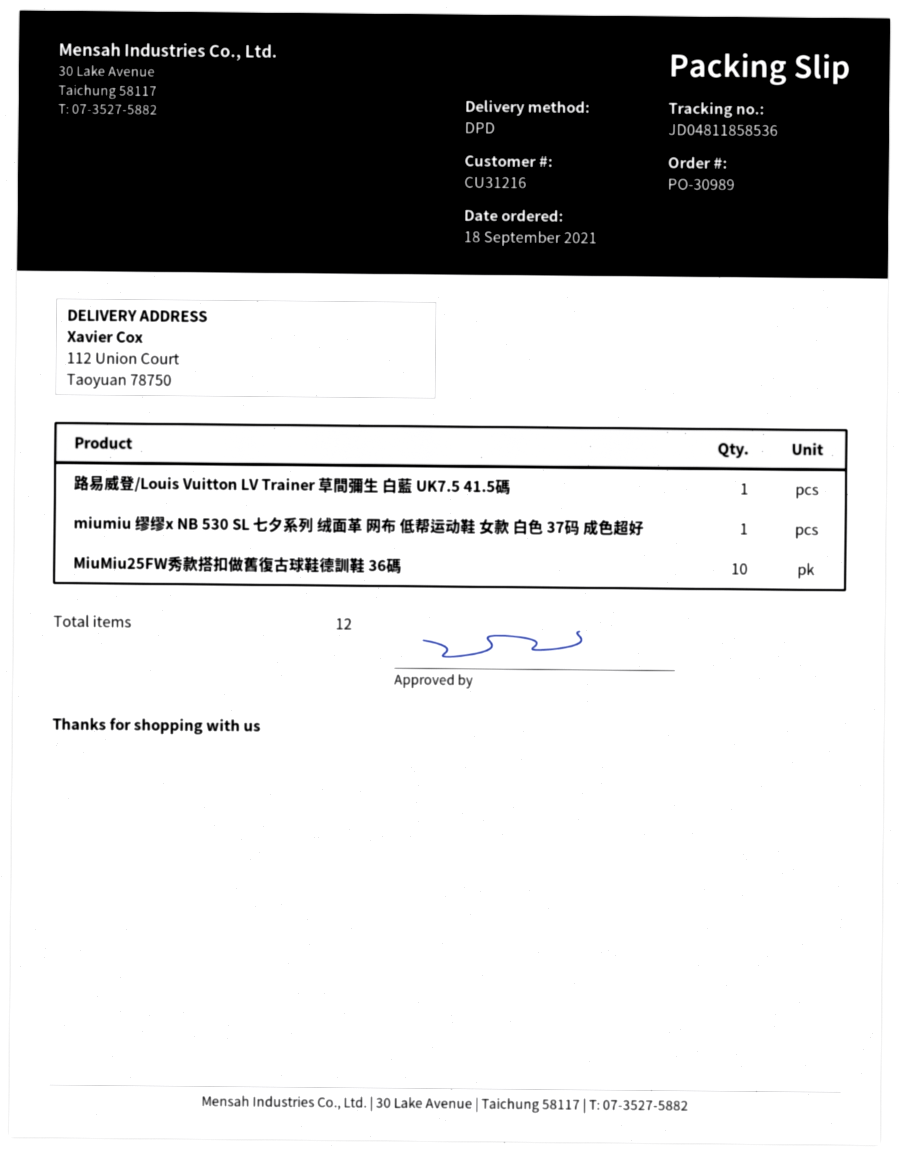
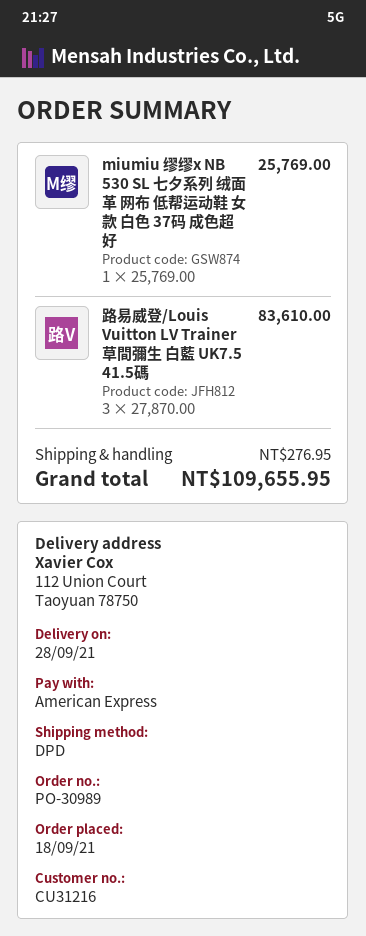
路易威登/Louis Vuitton LV Trainer 草間彌生 白藍 UK7.5 41.5碼: 1 -> 3
MiuMiu25FW秀款搭扣做舊復古球鞋德訓鞋 36碼: 10 -> none

